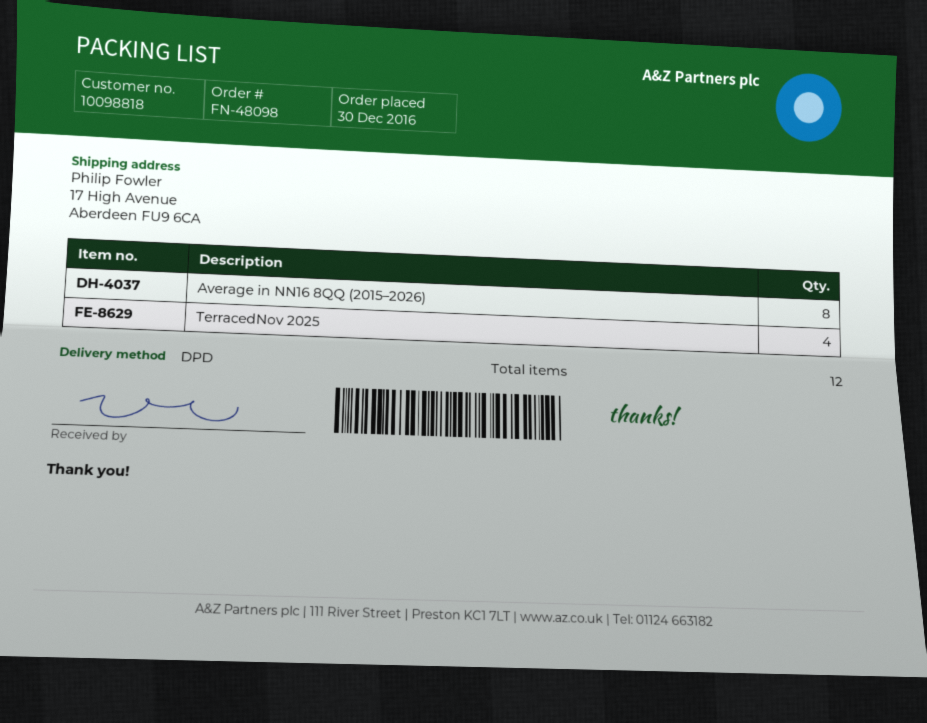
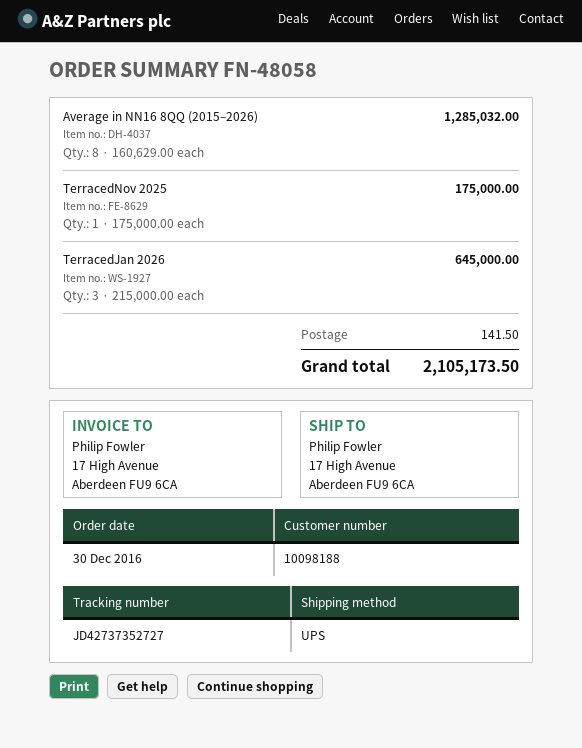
order number: FN-48098 -> FN-48058
customer number: 10098818 -> 10098188
shipping method: DPD -> UPS
TerracedNov 2025: 4 -> 1
TerracedJan 2026: none -> 3

